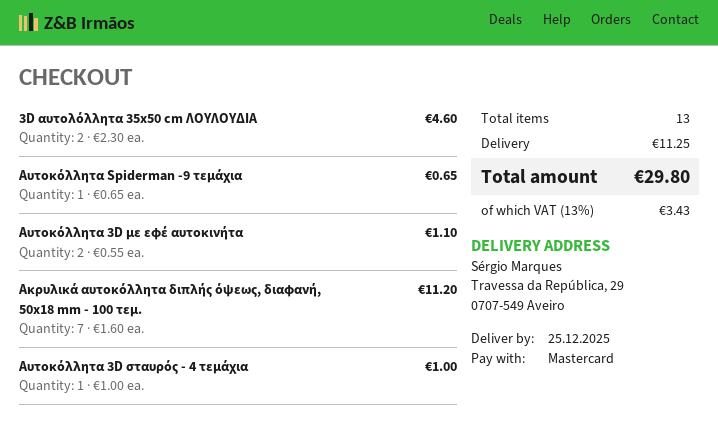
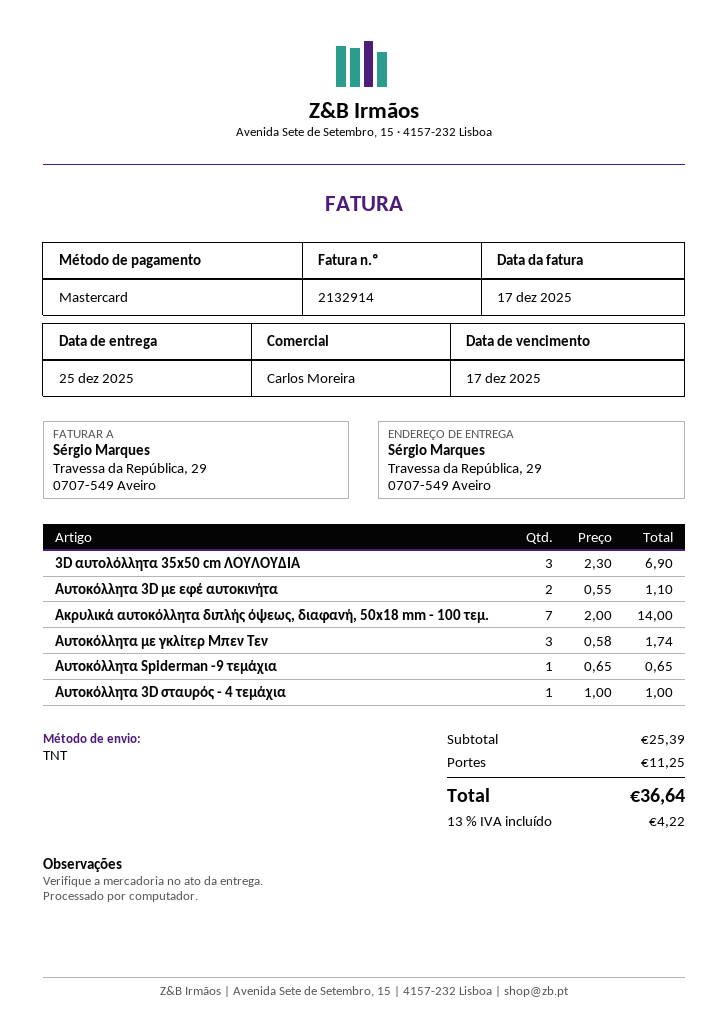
3D αυτολόλλητα 35x50 cm ΛΟΥΛΟΥΔΙΑ: 2 x 2.30 = 4.60 -> 3 x 2.30 = 6.90
Ακρυλικά αυτοκόλλητα διπλής όψεως, διαφανή, 50x18 mm - 100 τεμ.: 7 x 1.60 = 11.20 -> 7 x 2.00 = 14.00
Αυτοκόλλητα με γκλίτερ Μπεν Τεν: none -> 3 x 0.58 = 1.74
tax: 13% = 3.43 -> 13% = 4.22
total: 29.80 -> 36.64

